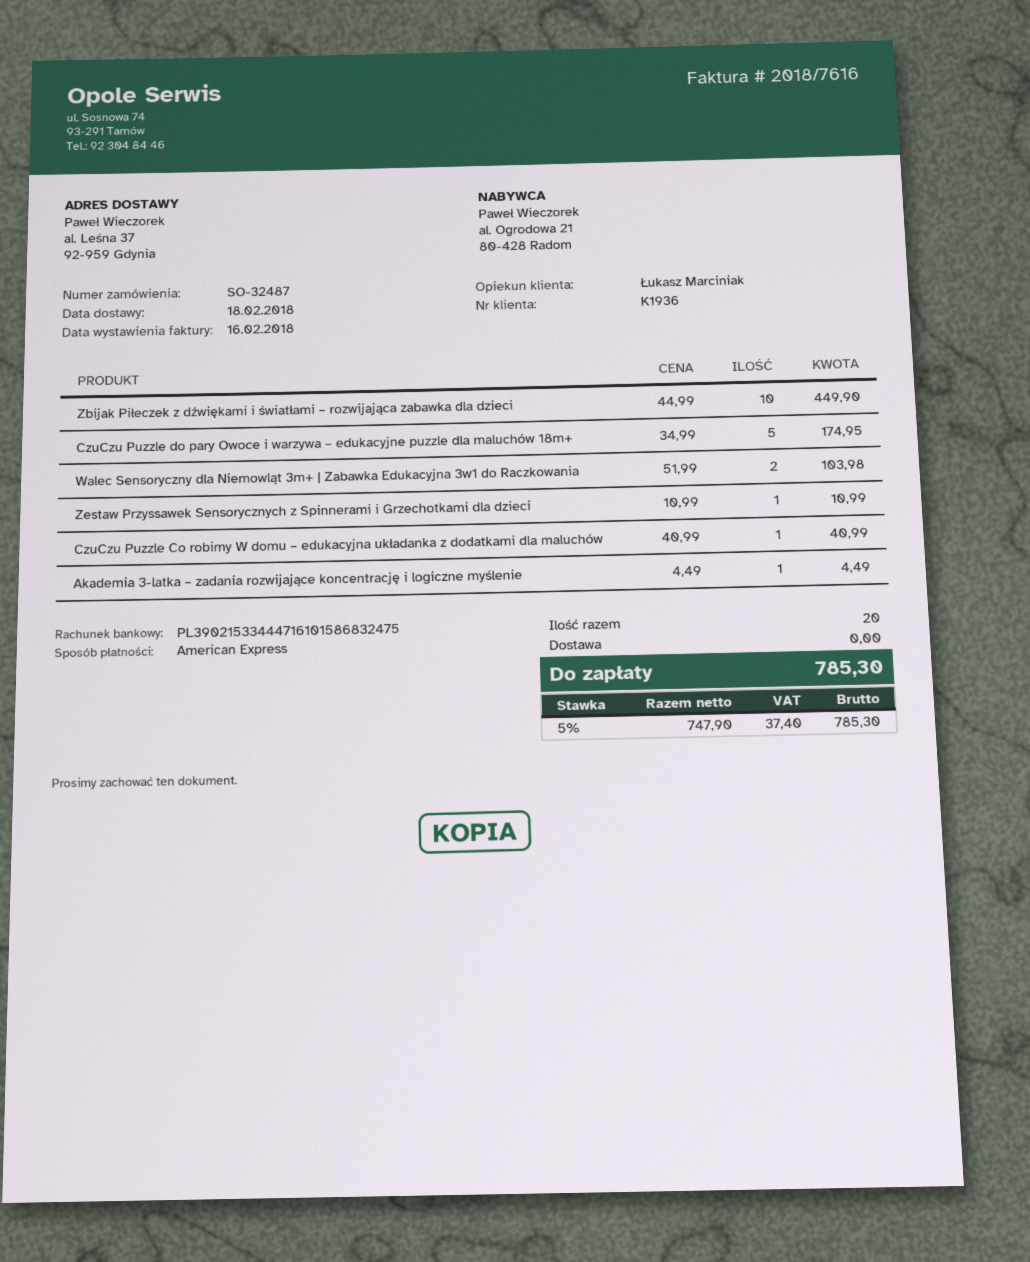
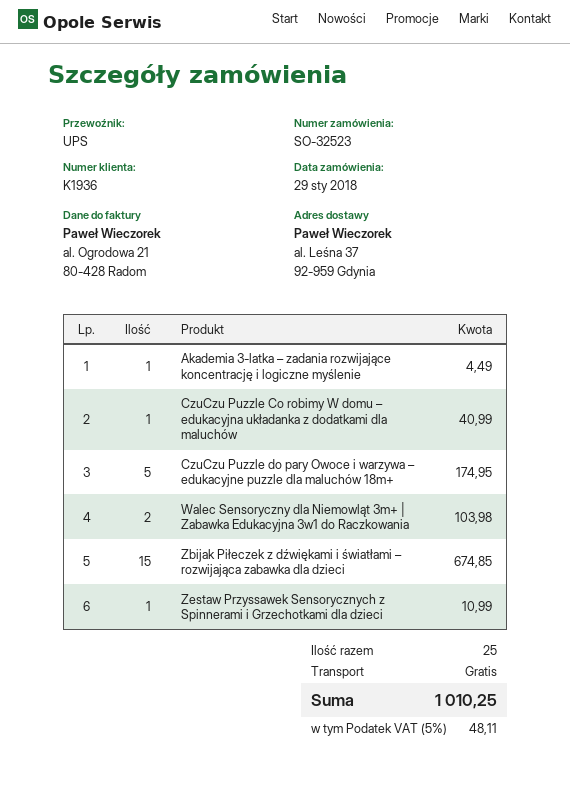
order number: SO-32487 -> SO-32523
Zbijak Piłeczek z dźwiękami i światłami – rozwijająca zabawka dla dzieci: 10 for 449.90 -> 15 for 674.85
total quantity: 20 -> 25
tax: 5% = 37.40 -> 5% = 48.11
total: 785.30 -> 1010.25

